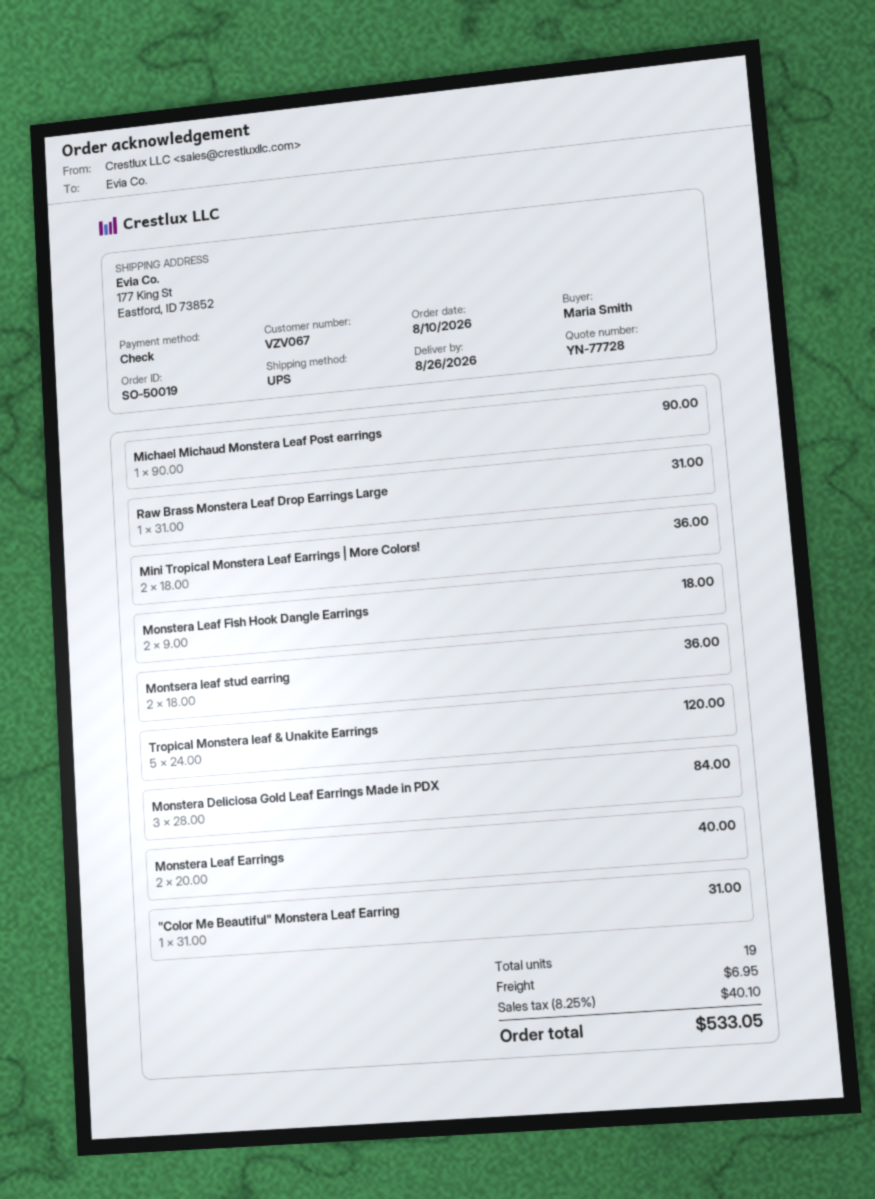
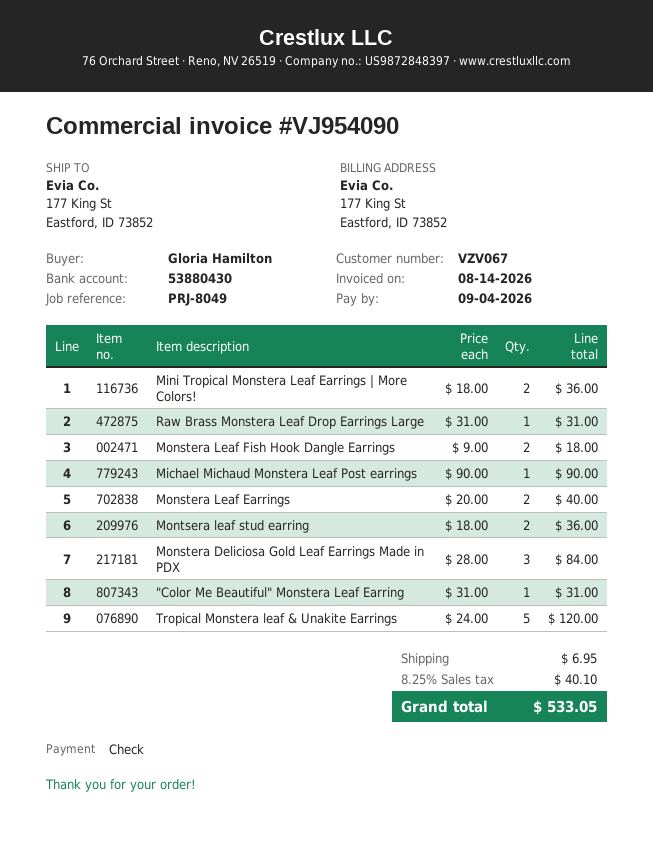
ordered by: Maria Smith -> Gloria Hamilton

